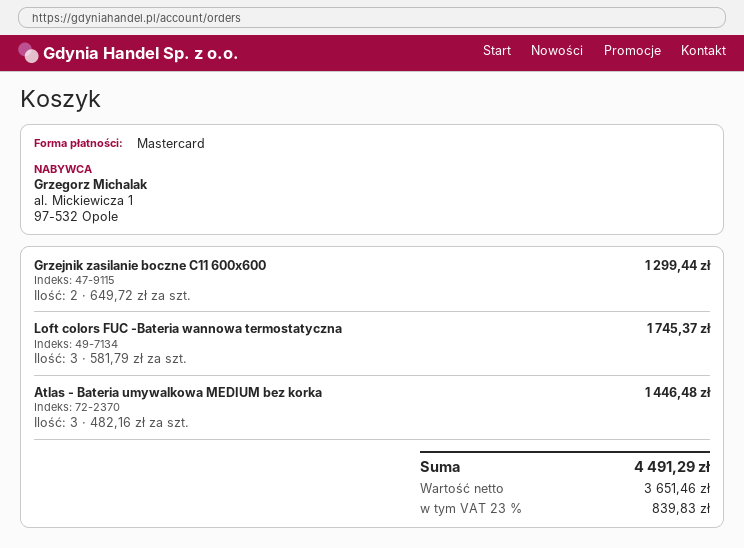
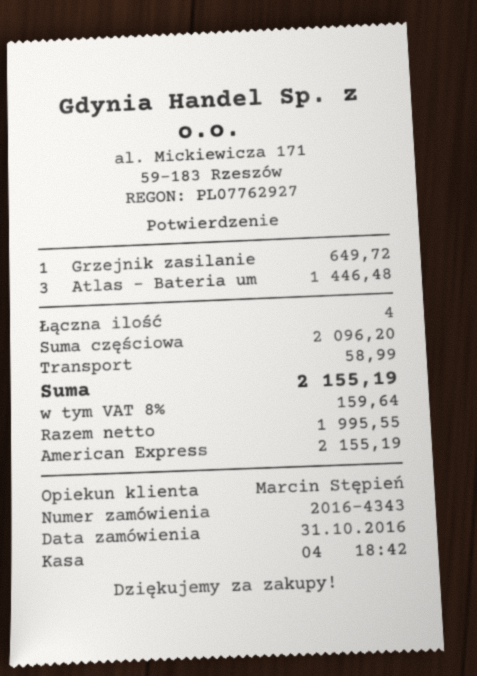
payment method: Mastercard -> American Express
Grzejnik zasilanie boczne C11 600x600: 2 for 1299.44 -> 1 for 649.72
Loft colors FUC -Bateria wannowa termostatyczna: 3 for 1745.37 -> none
shipping: none -> 58.99
net: 3651.46 -> 1995.55
tax: 23% = 839.83 -> 8% = 159.64
total: 4491.29 -> 2155.19

